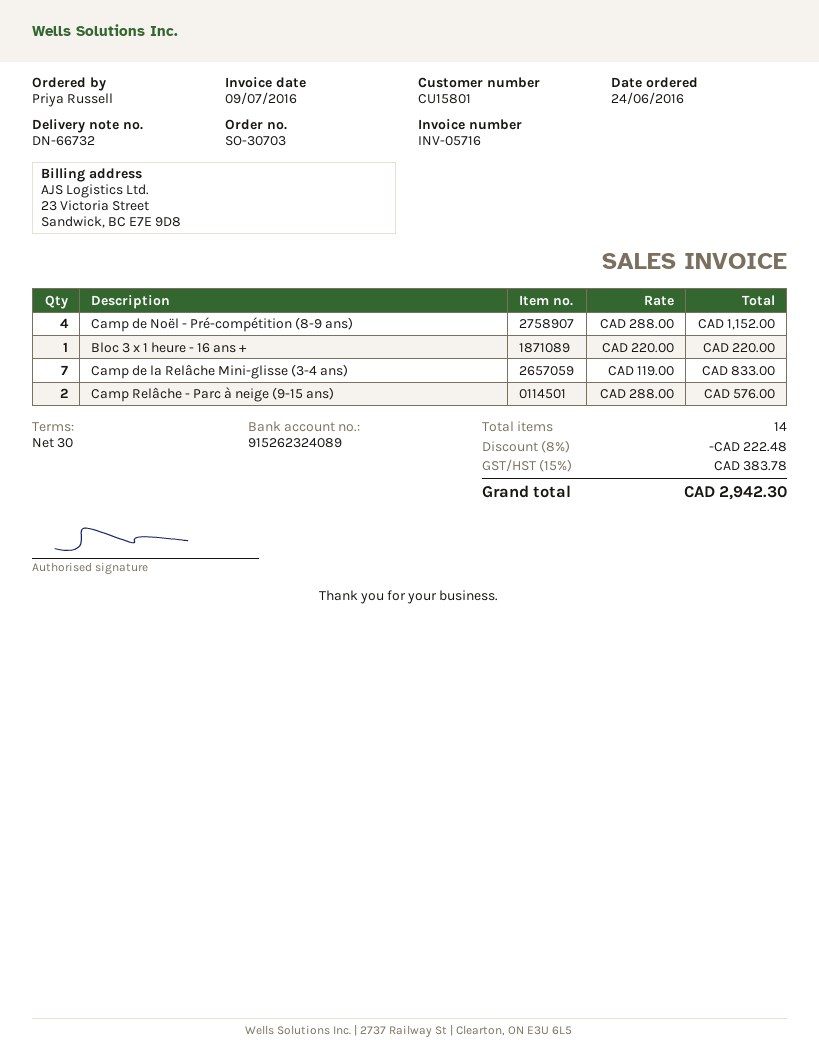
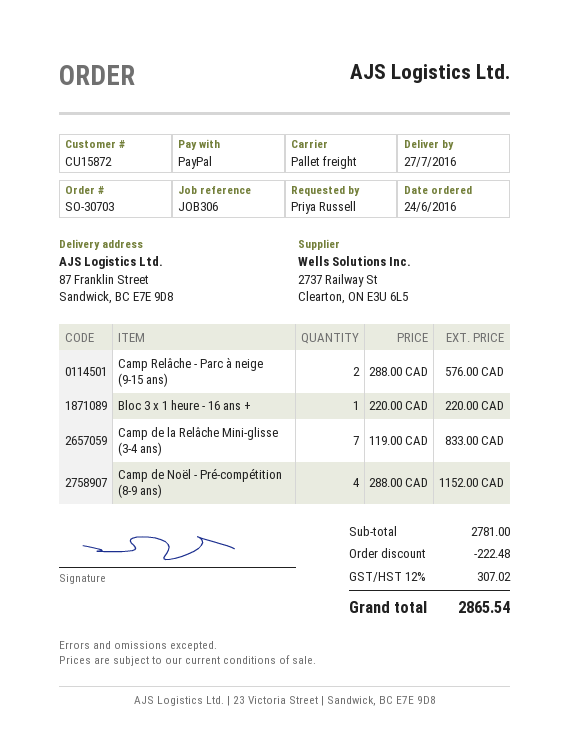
customer number: CU15801 -> CU15872
tax: 15% = 383.78 -> 12% = 307.02
total: 2942.30 -> 2865.54

